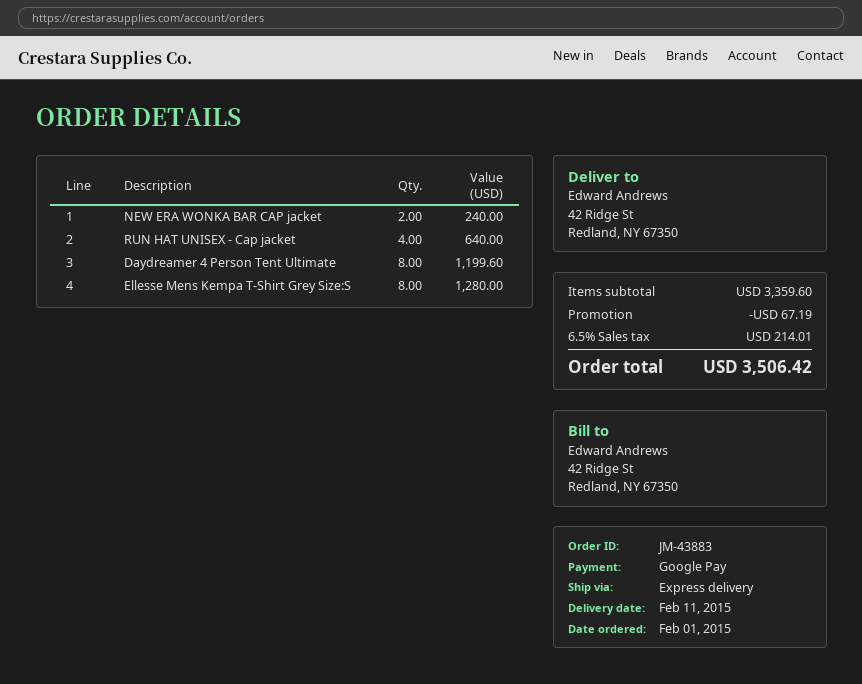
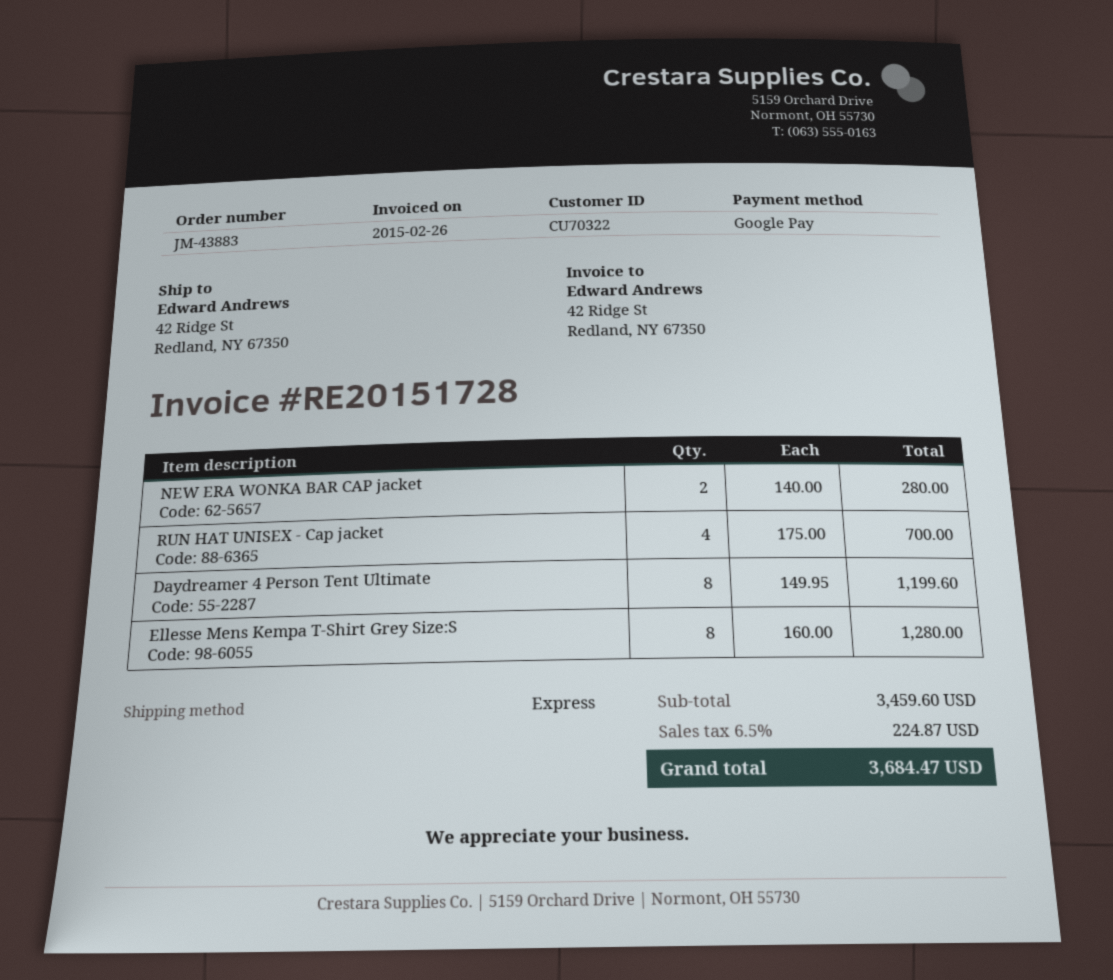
NEW ERA WONKA BAR CAP jacket: 2 for 240.00 -> 2 for 280.00
RUN HAT UNISEX - Cap jacket: 4 for 640.00 -> 4 for 700.00
subtotal: 3359.60 -> 3459.60
discount: 67.19 -> none
tax: 6.5% = 214.01 -> 6.5% = 224.87
total: 3506.42 -> 3684.47

